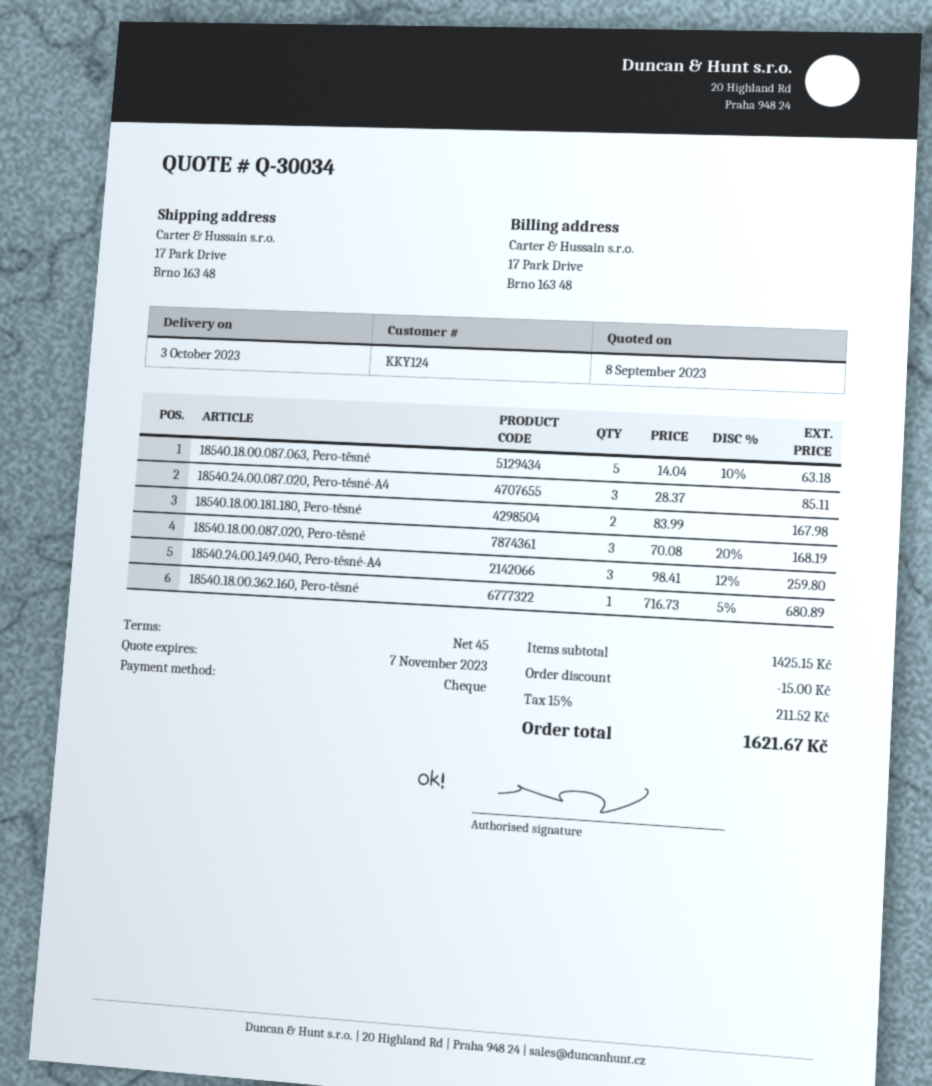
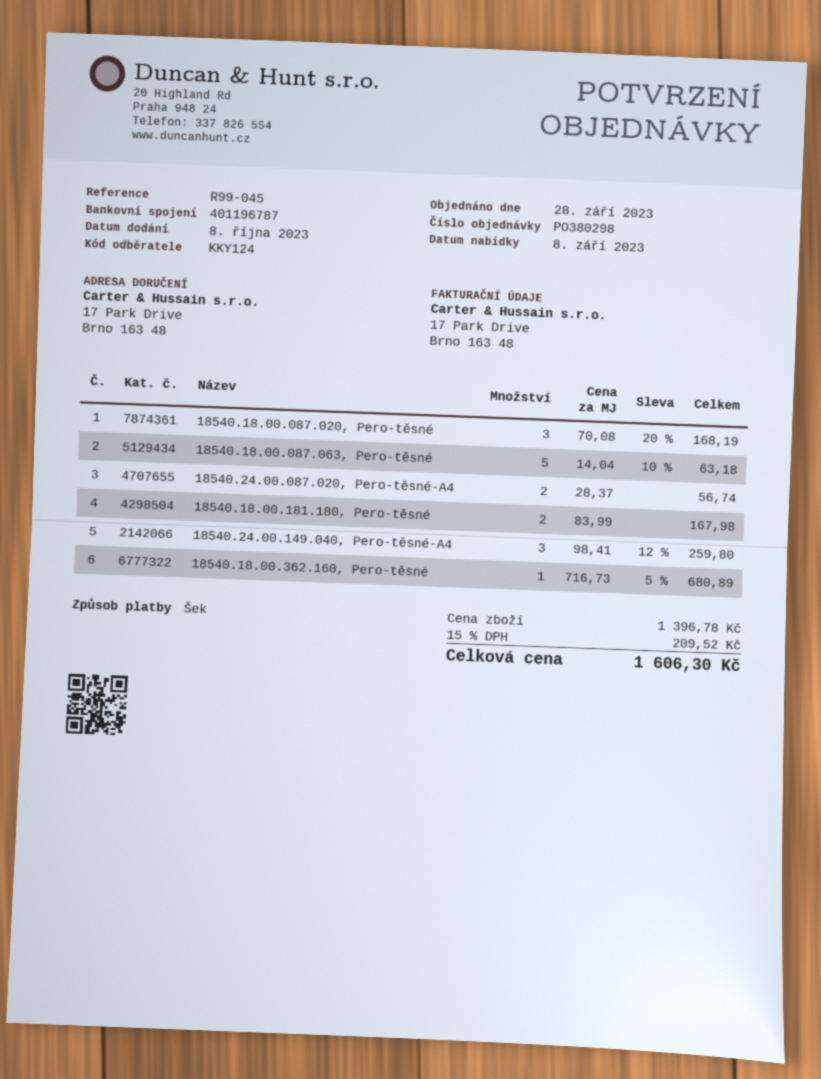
delivery date: 2023-10-03 -> 2023-10-08
18540.24.00.087.020, Pero-těsné-A4: 3 x 28.37 = 85.11 -> 2 x 28.37 = 56.74
subtotal: 1425.15 -> 1396.78
discount: 15.00 -> none
tax: 15% = 211.52 -> 15% = 209.52
total: 1621.67 -> 1606.30

